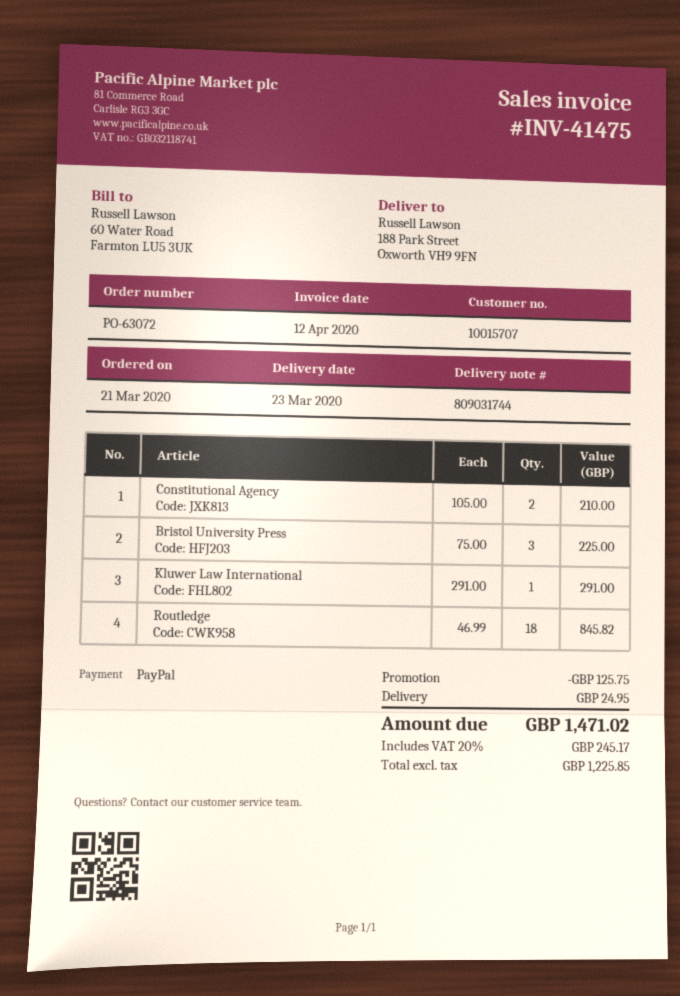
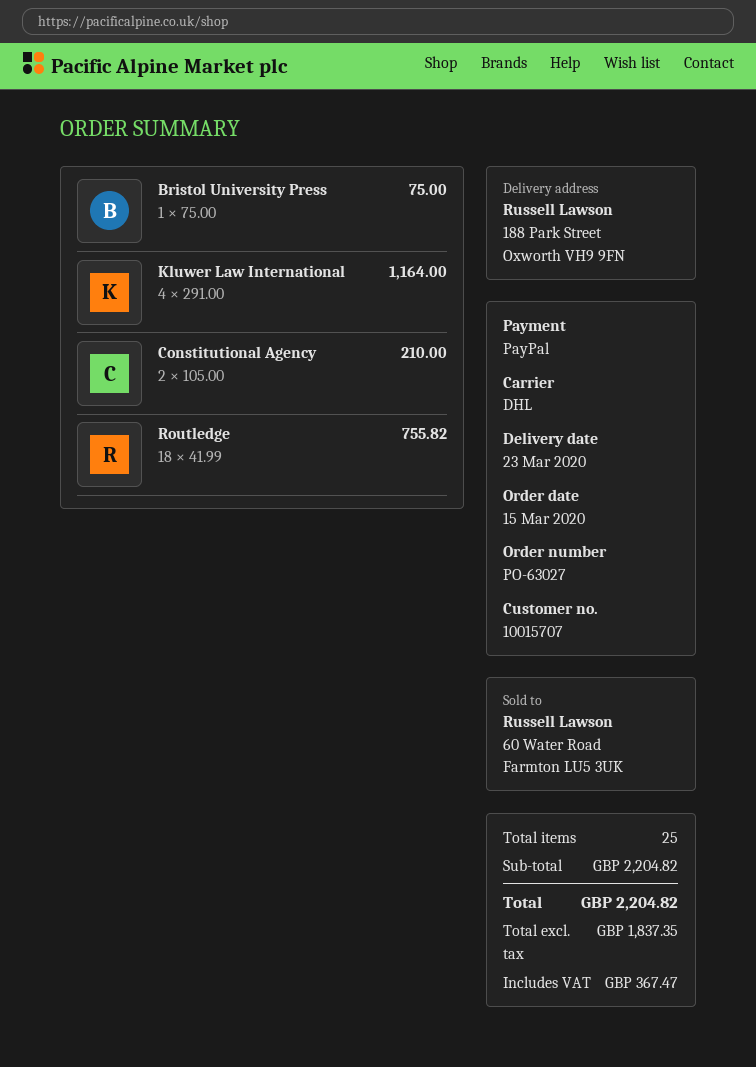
order number: PO-63072 -> PO-63027
order date: 2020-03-21 -> 2020-03-15
Bristol University Press: 3 x 75.00 = 225.00 -> 1 x 75.00 = 75.00
Kluwer Law International: 1 x 291.00 = 291.00 -> 4 x 291.00 = 1164.00
Routledge: 18 x 46.99 = 845.82 -> 18 x 41.99 = 755.82
discount: 125.75 -> none
shipping: 24.95 -> none
net: 1225.85 -> 1837.35
tax: 245.17 -> 367.47
total: 1471.02 -> 2204.82

